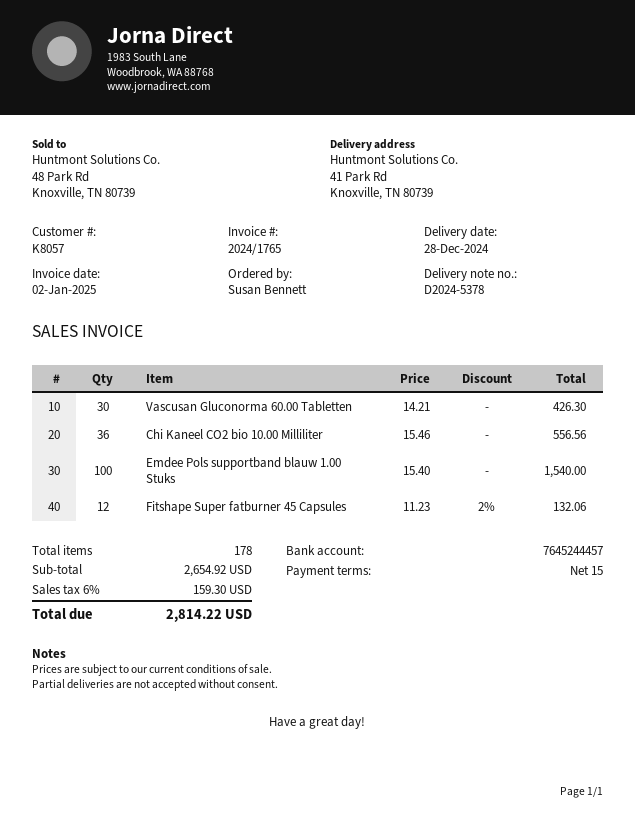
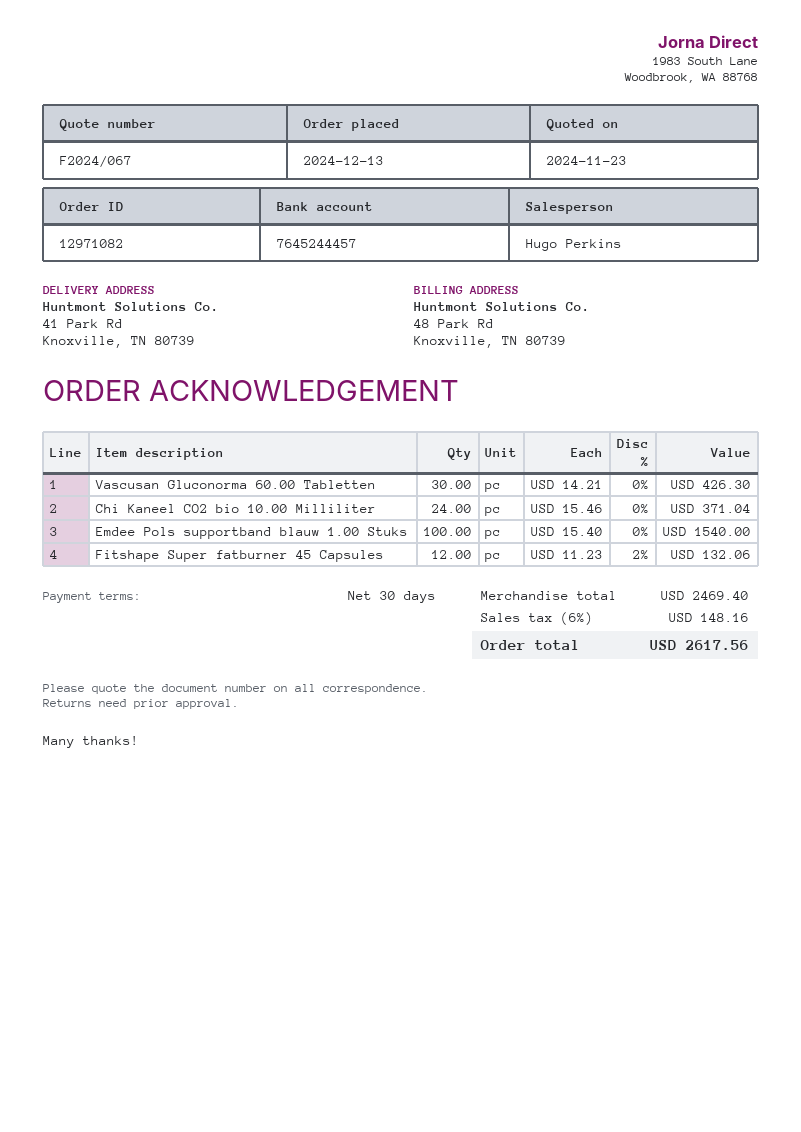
payment terms: 15 days -> 30 days
Chi Kaneel CO2 bio 10.00 Milliliter: 36 x 15.46 = 556.56 -> 24 x 15.46 = 371.04
subtotal: 2654.92 -> 2469.40
tax: 6% = 159.30 -> 6% = 148.16
total: 2814.22 -> 2617.56

